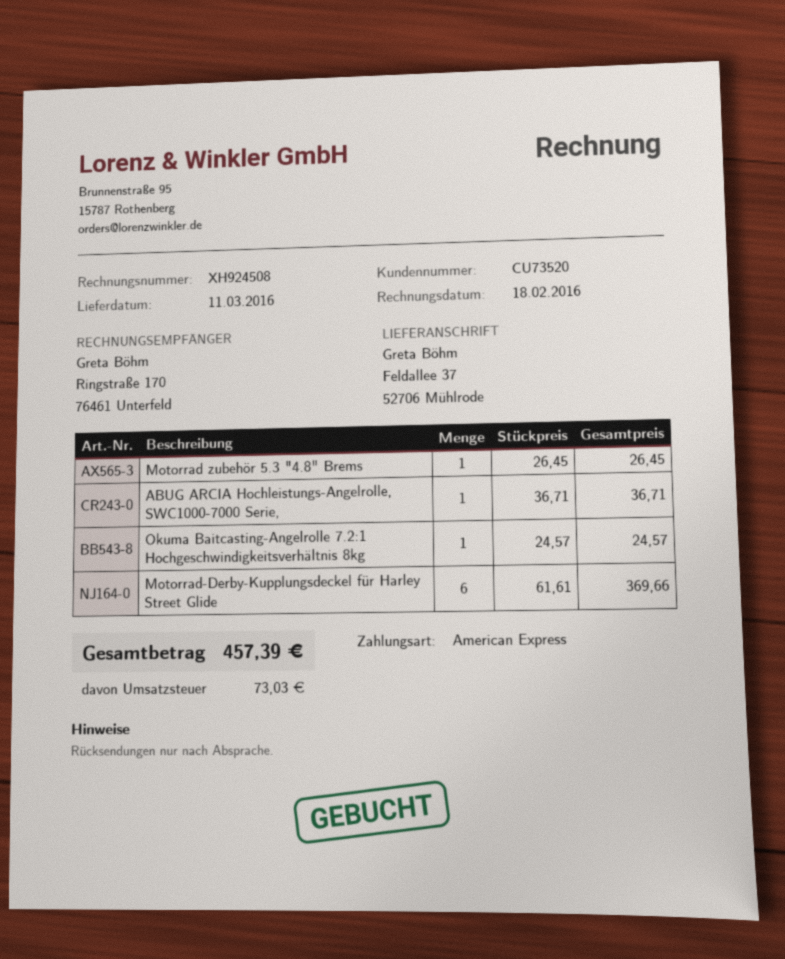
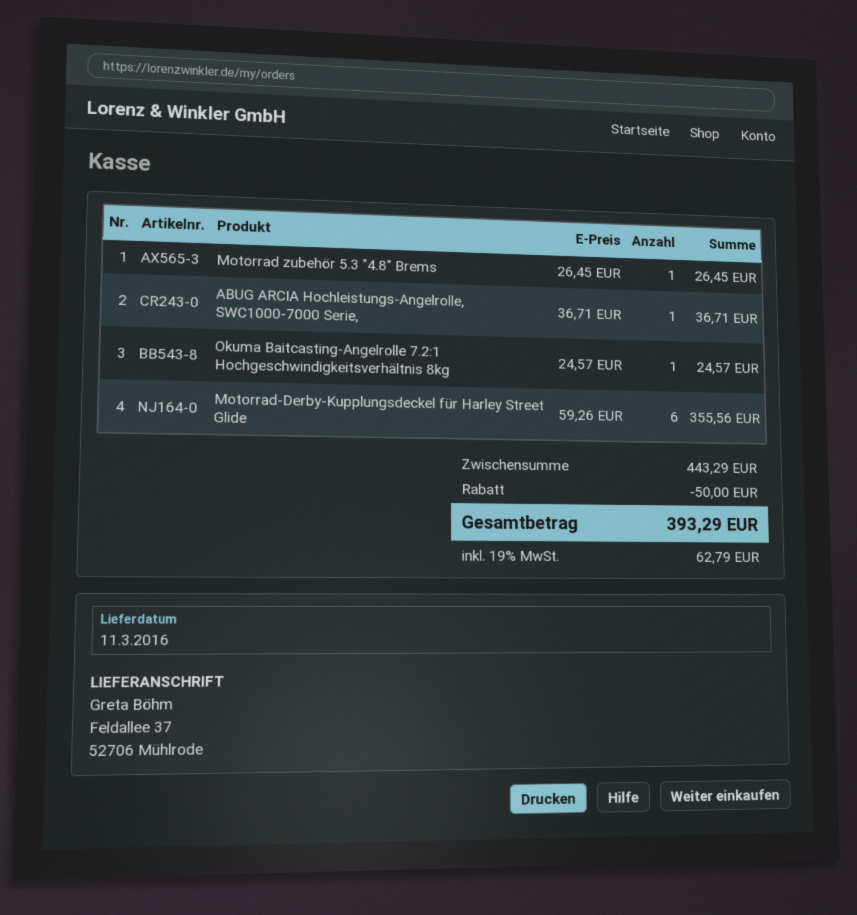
Motorrad-Derby-Kupplungsdeckel für Harley Street Glide: 6 x 61.61 = 369.66 -> 6 x 59.26 = 355.56
discount: none -> 50.00
tax: 73.03 -> 62.79
total: 457.39 -> 393.29

